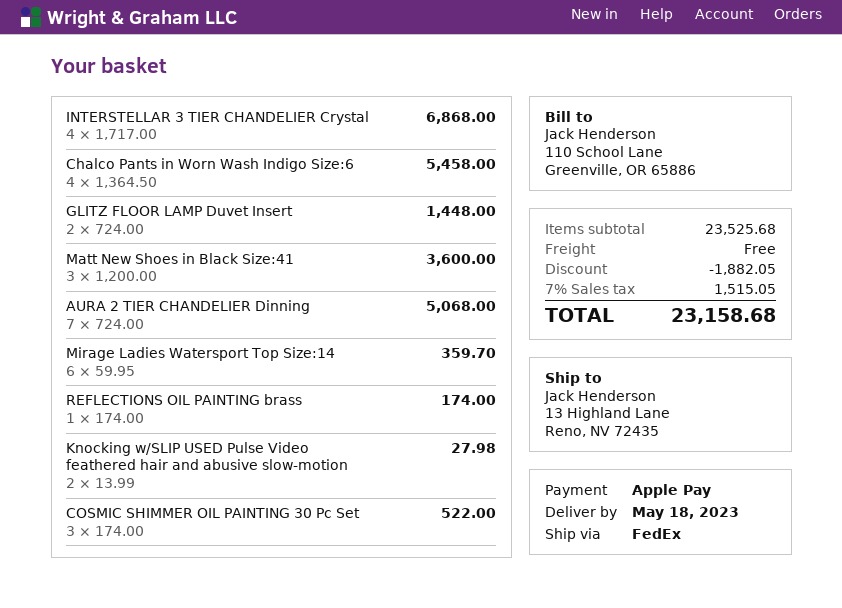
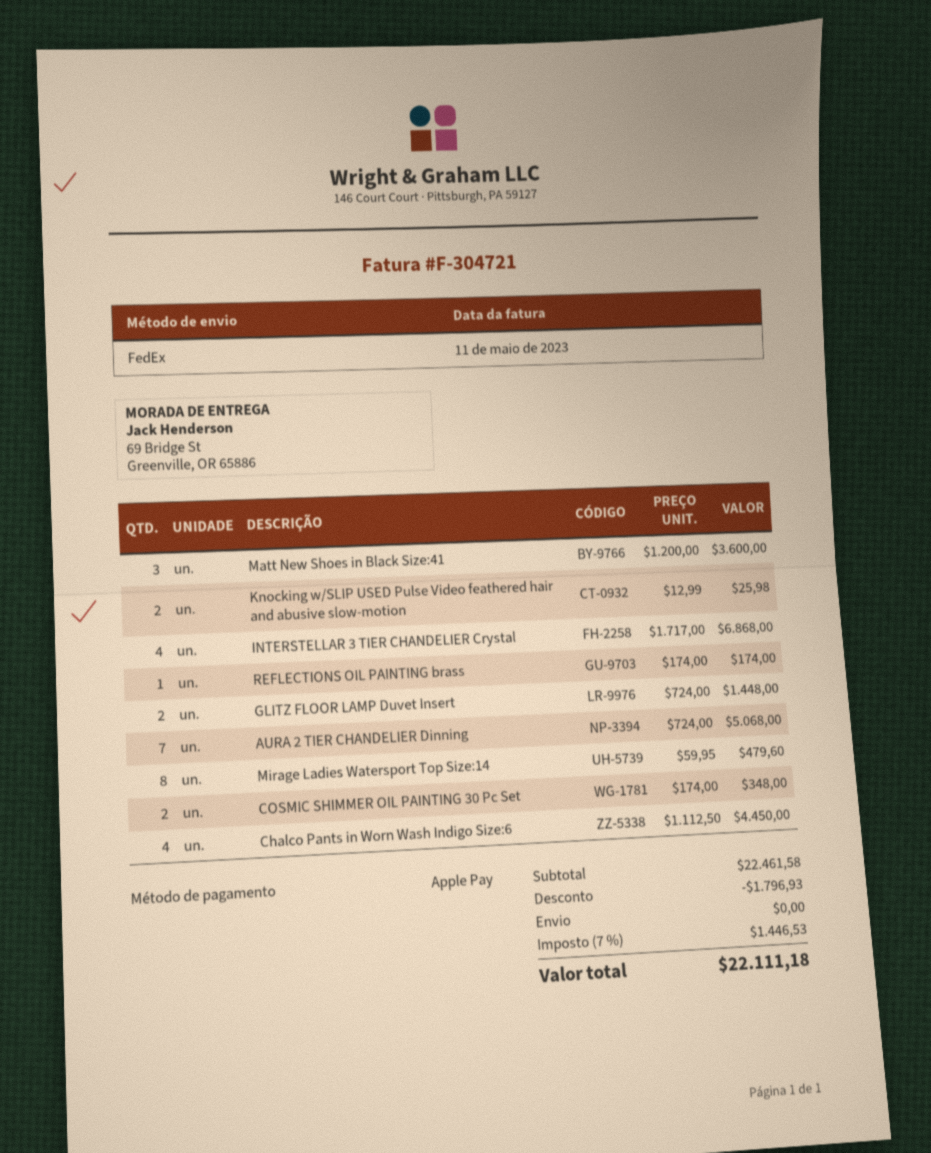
ship to: 13 Highland Lane, Reno, NV 72435 -> 69 Bridge St, Greenville, OR 65886
Chalco Pants in Worn Wash Indigo Size:6: 4 x 1364.50 = 5458.00 -> 4 x 1112.50 = 4450.00
Mirage Ladies Watersport Top Size:14: 6 x 59.95 = 359.70 -> 8 x 59.95 = 479.60
Knocking w/SLIP USED Pulse Video feathered hair and abusive slow-motion: 2 x 13.99 = 27.98 -> 2 x 12.99 = 25.98
COSMIC SHIMMER OIL PAINTING 30 Pc Set: 3 x 174.00 = 522.00 -> 2 x 174.00 = 348.00
subtotal: 23525.68 -> 22461.58
discount: 1882.05 -> 1796.93
tax: 7% = 1515.05 -> 7% = 1446.53
total: 23158.68 -> 22111.18

